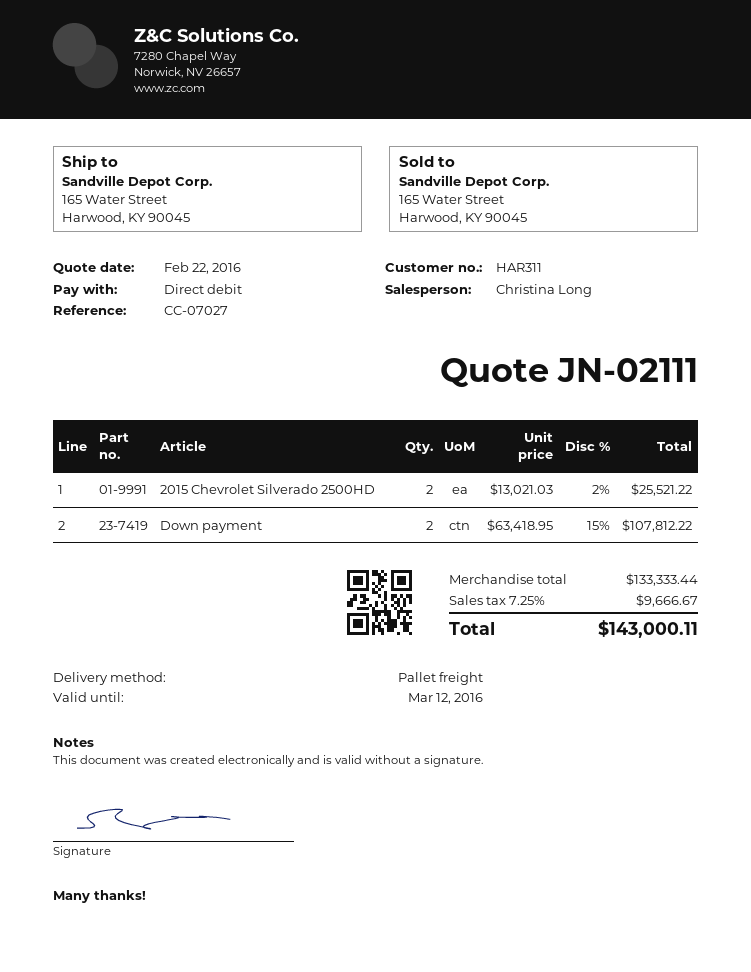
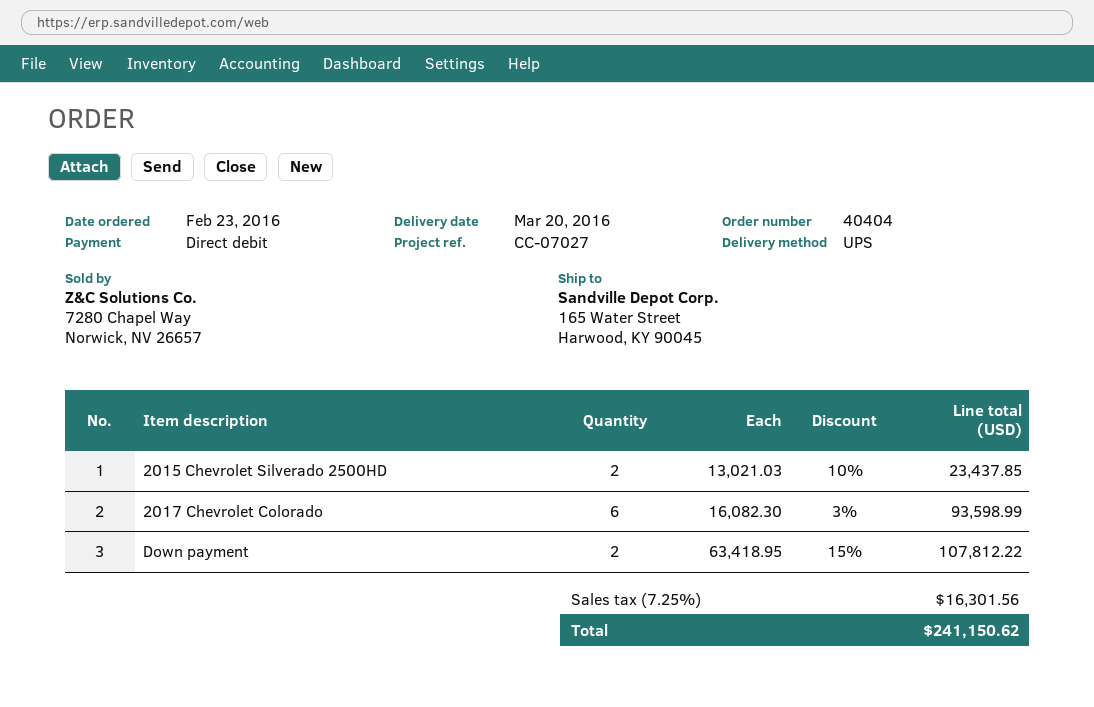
shipping method: pallet freight -> UPS
2015 Chevrolet Silverado 2500HD: 2 x 13021.03 - 2% = 25521.22 -> 2 x 13021.03 - 10% = 23437.85
2017 Chevrolet Colorado: none -> 6 x 16082.30 - 3% = 93598.99
tax: 7.25% = 9666.67 -> 7.25% = 16301.56
total: 143000.11 -> 241150.62

